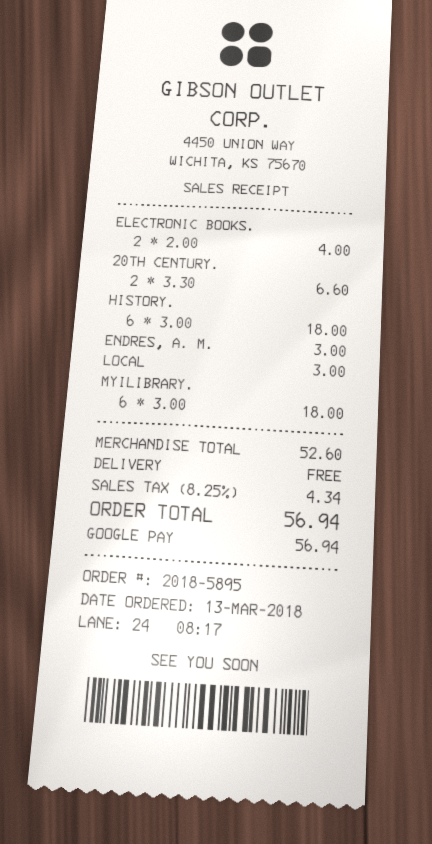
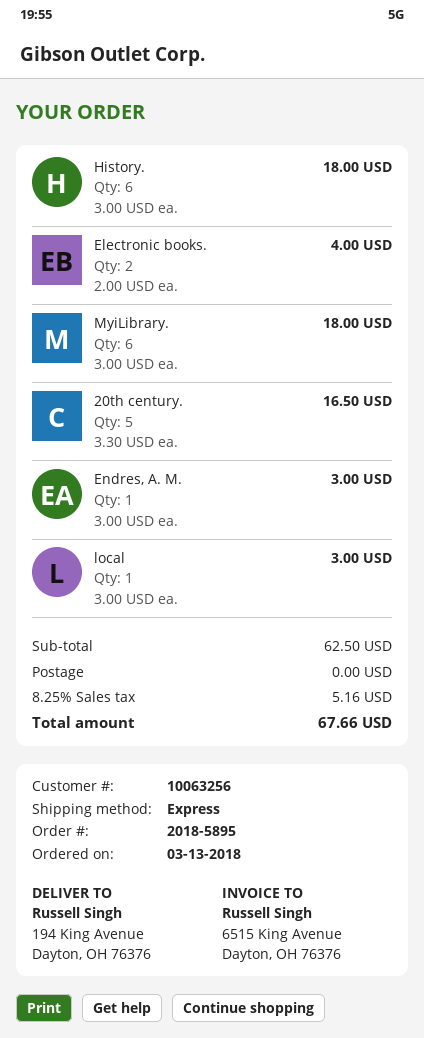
20TH CENTURY.: 2 x 3.30 = 6.60 -> 5 x 3.30 = 16.50
subtotal: 52.60 -> 62.50
tax: 8.25% = 4.34 -> 8.25% = 5.16
total: 56.94 -> 67.66

